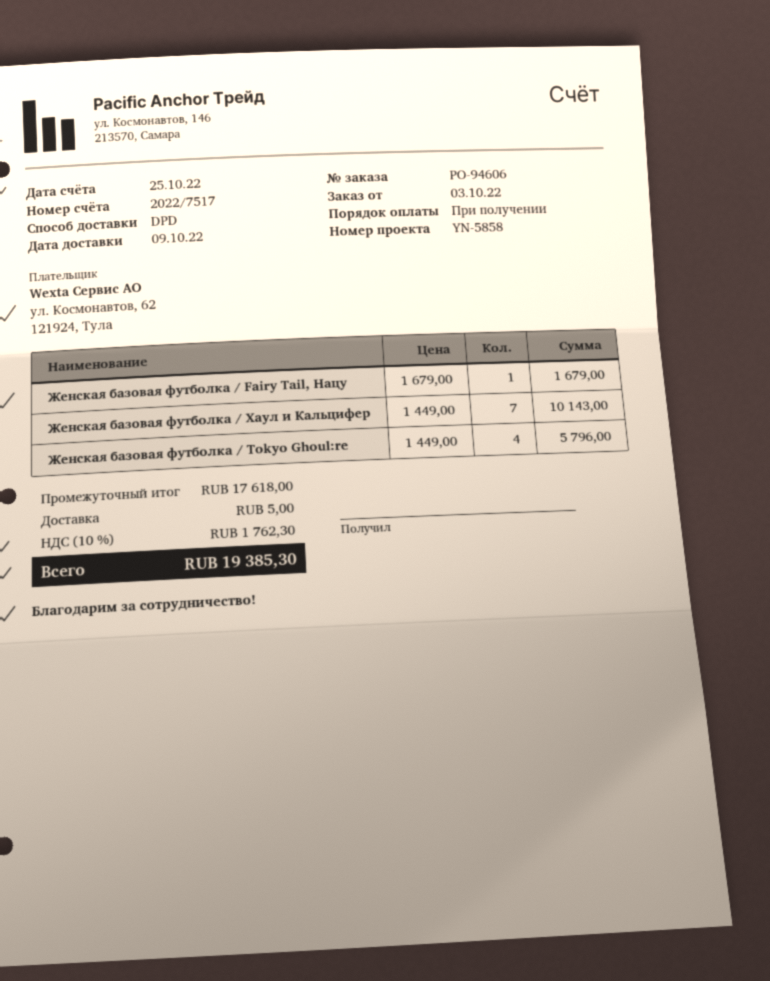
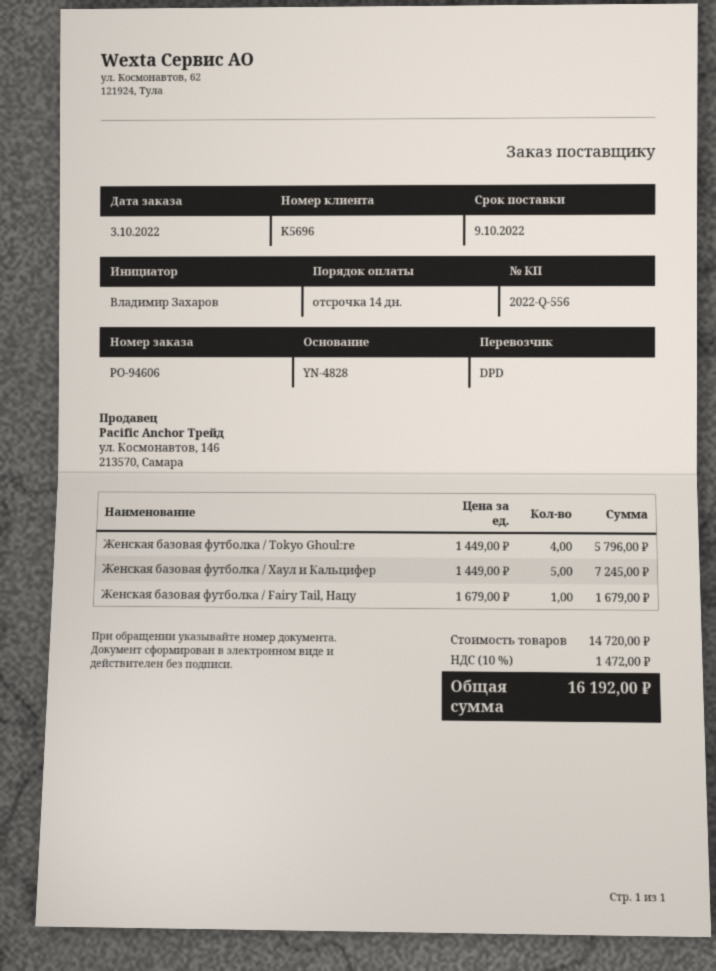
payment terms: on receipt -> 14 days
reference: YN-5858 -> YN-4828
Женская базовая футболка / Хаул и Кальцифер: 7 x 1449.00 = 10143.00 -> 5 x 1449.00 = 7245.00
subtotal: 17618.00 -> 14720.00
shipping: 5.00 -> none
tax: 10% = 1762.30 -> 10% = 1472.00
total: 19385.30 -> 16192.00

